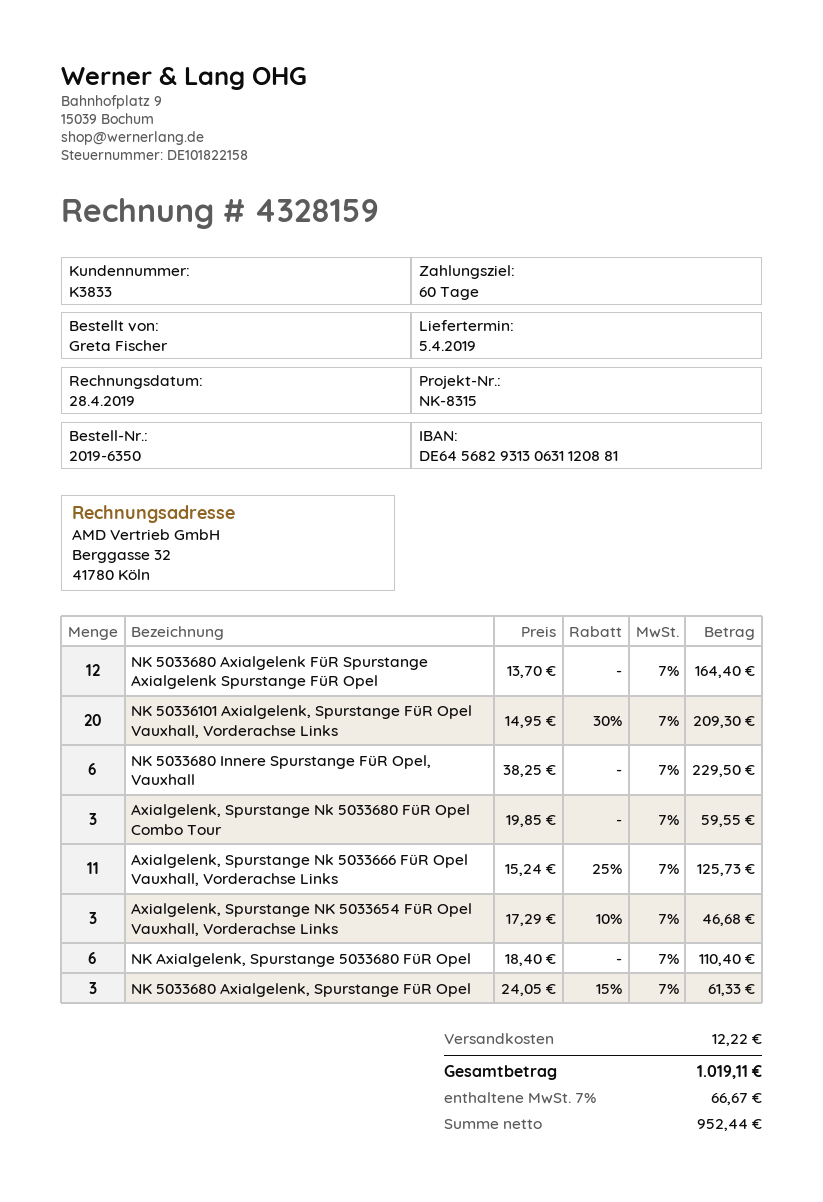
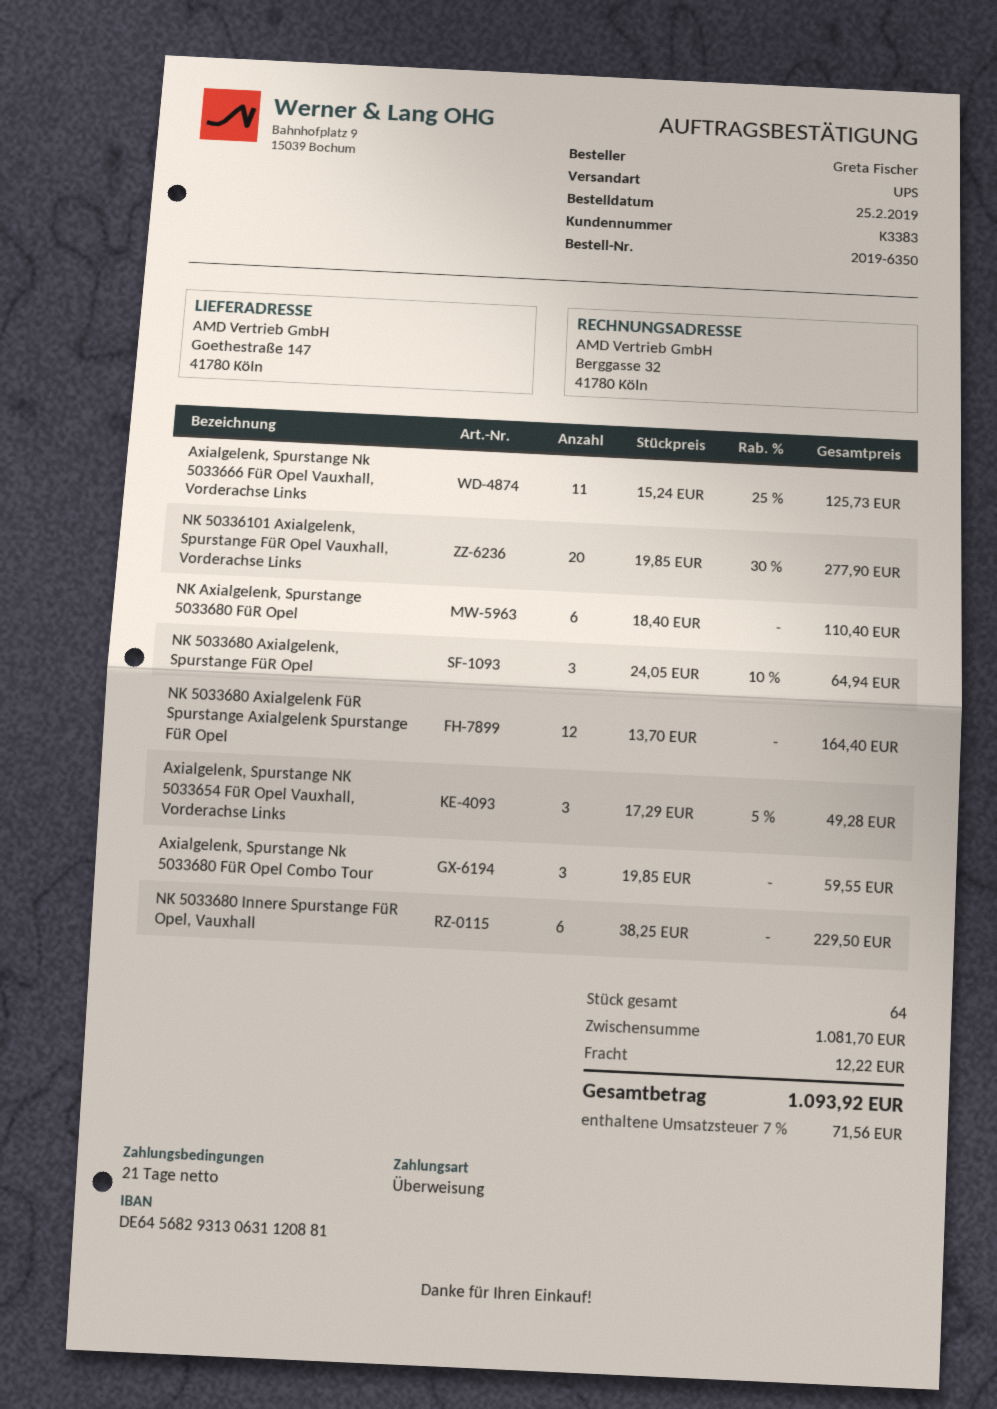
payment terms: 60 days -> 21 days
customer number: K3833 -> K3383
NK 50336101 Axialgelenk, Spurstange FüR Opel Vauxhall, Vorderachse Links: 20 x 14.95 - 30% = 209.30 -> 20 x 19.85 - 30% = 277.90
Axialgelenk, Spurstange NK 5033654 FüR Opel Vauxhall, Vorderachse Links: 3 x 17.29 - 10% = 46.68 -> 3 x 17.29 - 5% = 49.28
NK 5033680 Axialgelenk, Spurstange FüR Opel: 3 x 24.05 - 15% = 61.33 -> 3 x 24.05 - 10% = 64.94
tax: 7% = 66.67 -> 7% = 71.56
total: 1019.11 -> 1093.92

